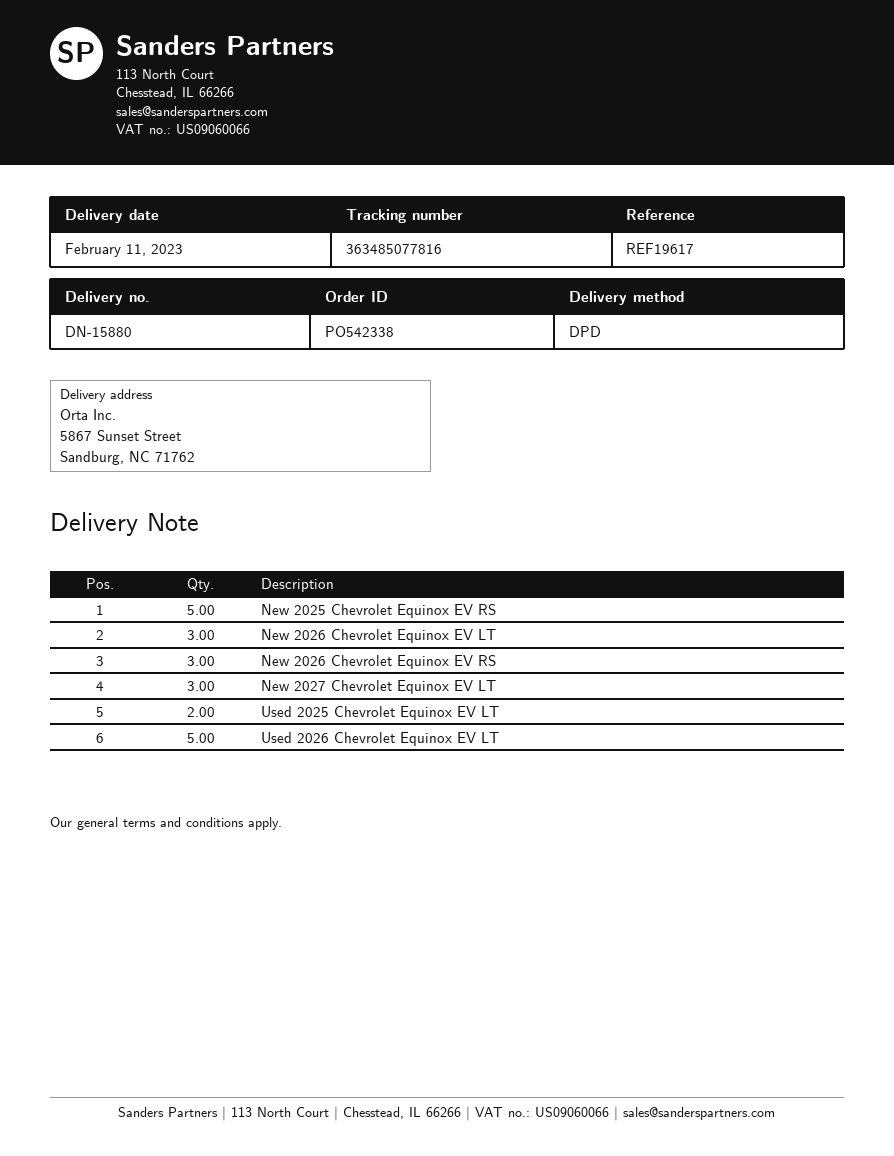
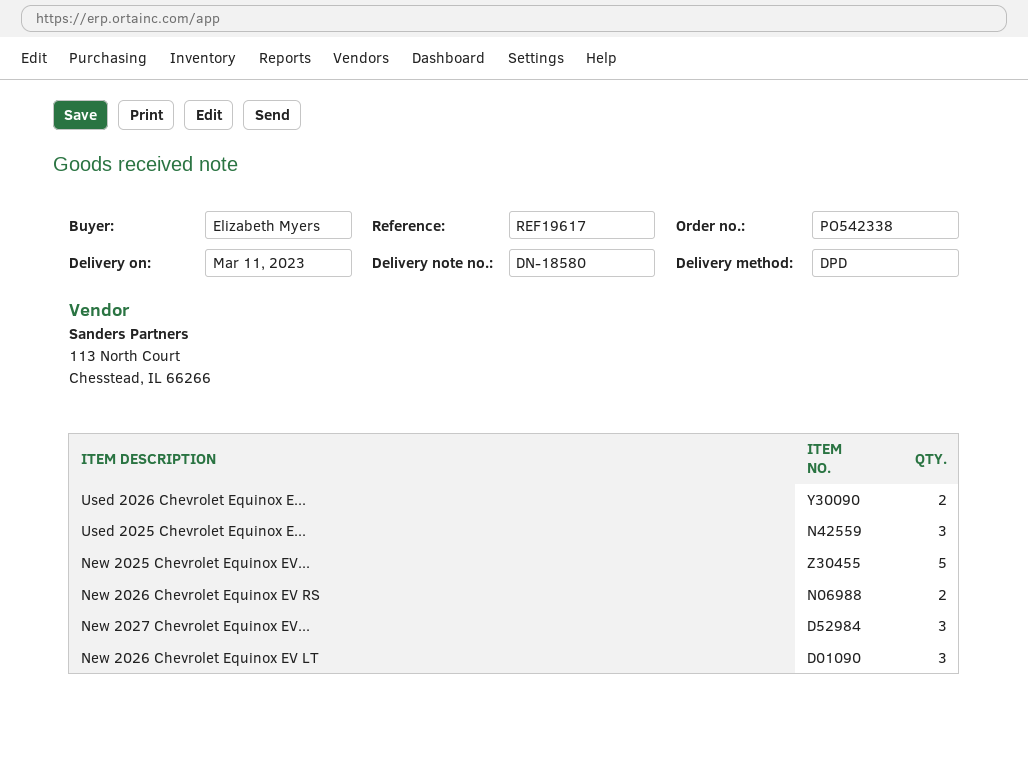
delivery note number: DN-15880 -> DN-18580
delivery date: 2023-02-11 -> 2023-03-11
New 2026 Chevrolet Equinox EV RS: 3 -> 2
Used 2025 Chevrolet Equinox EV LT: 2 -> 3
Used 2026 Chevrolet Equinox EV LT: 5 -> 2

